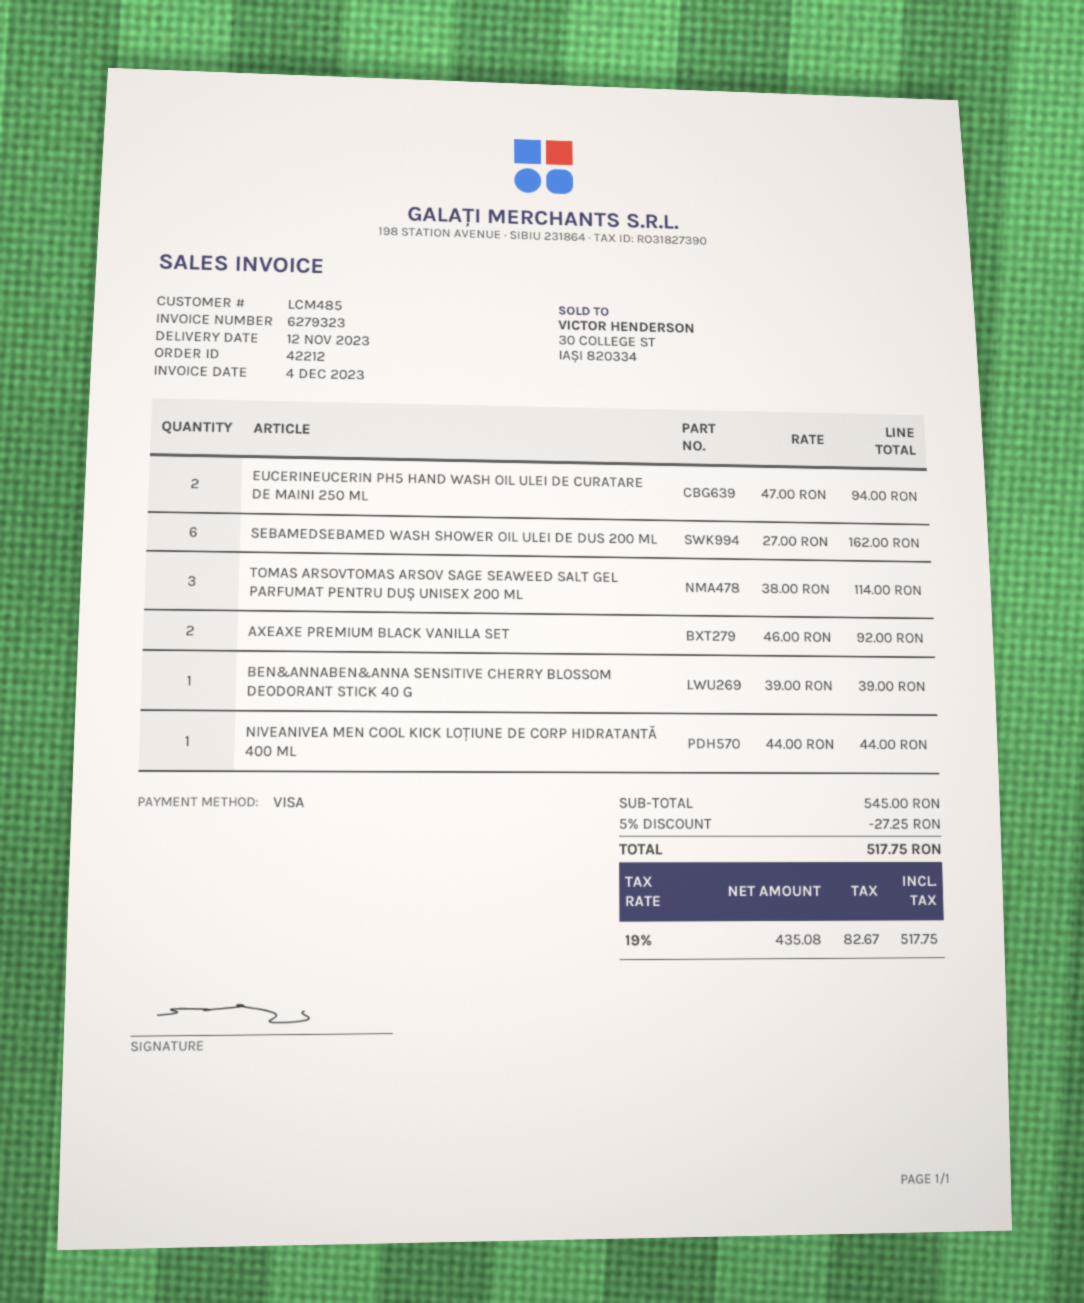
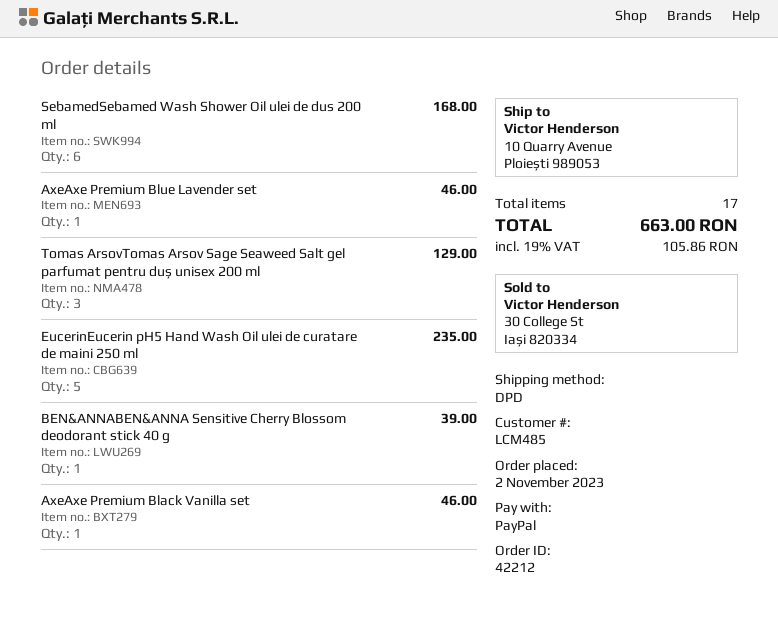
payment method: Visa -> PayPal
EUCERINEUCERIN PH5 HAND WASH OIL ULEI DE CURATARE DE MAINI 250 ML: 2 for 94.00 -> 5 for 235.00
SEBAMEDSEBAMED WASH SHOWER OIL ULEI DE DUS 200 ML: 6 for 162.00 -> 6 for 168.00
TOMAS ARSOVTOMAS ARSOV SAGE SEAWEED SALT GEL PARFUMAT PENTRU DUȘ UNISEX 200 ML: 3 for 114.00 -> 3 for 129.00
AXEAXE PREMIUM BLACK VANILLA SET: 2 for 92.00 -> 1 for 46.00
NIVEANIVEA MEN COOL KICK LOȚIUNE DE CORP HIDRATANTĂ 400 ML: 1 for 44.00 -> none
AxeAxe Premium Blue Lavender set: none -> 1 for 46.00
discount: 5% = 27.25 -> none
tax: 19% = 82.67 -> 19% = 105.86
total: 517.75 -> 663.00

